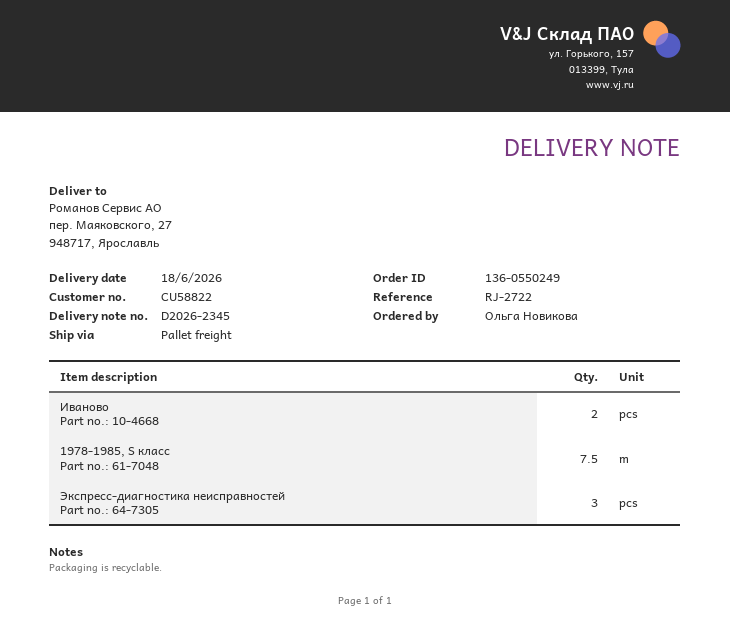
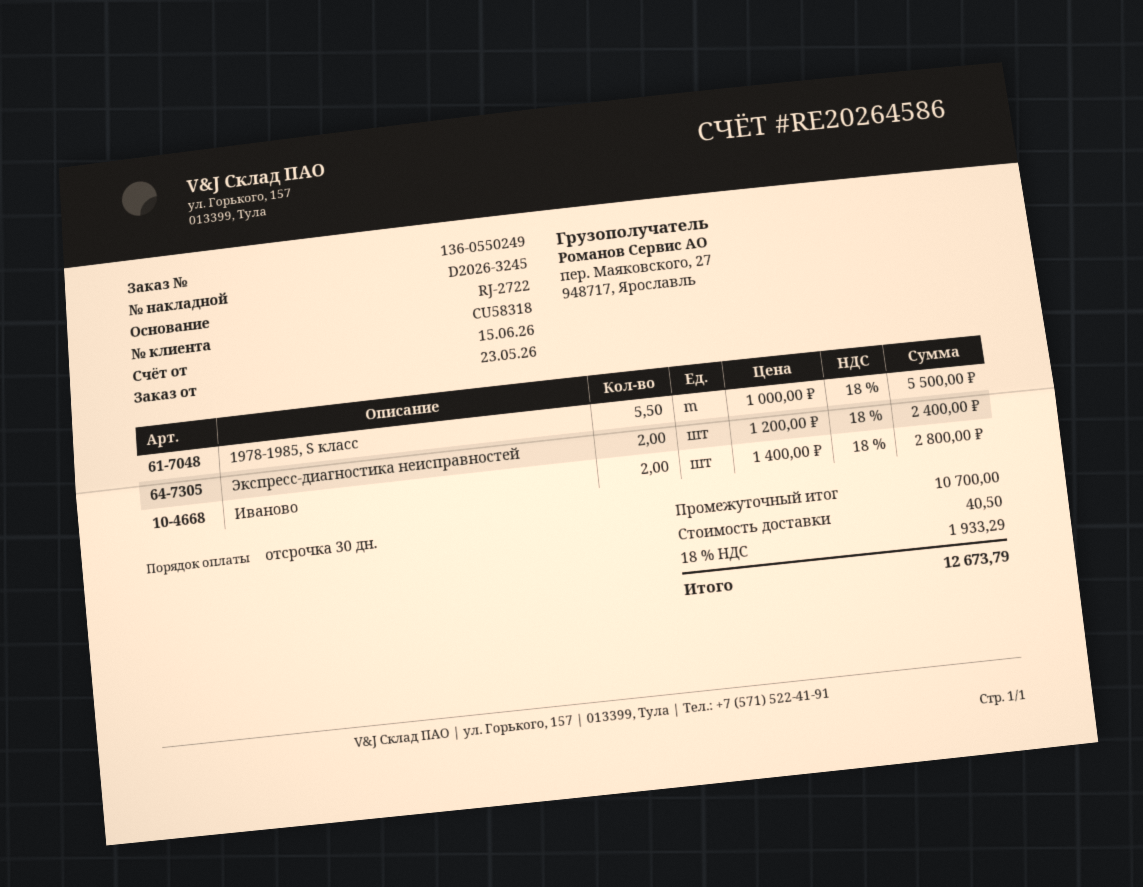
delivery note number: D2026-2345 -> D2026-3245
customer number: CU58822 -> CU58318
1978-1985, S класс: 7.5 -> 5.5
Экспресс-диагностика неисправностей: 3 -> 2

